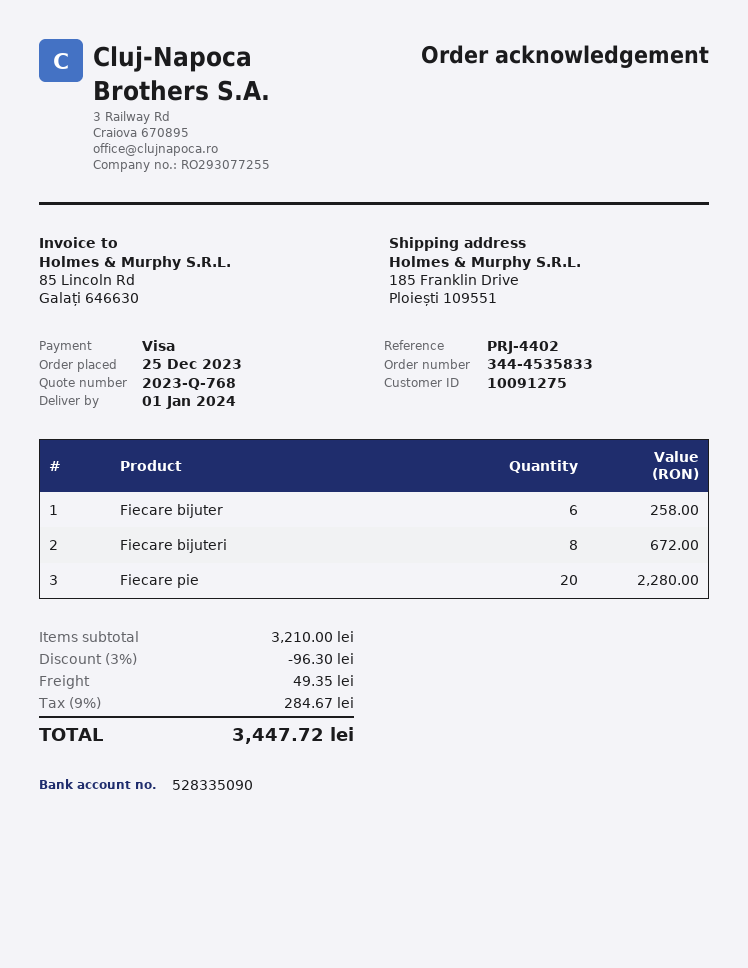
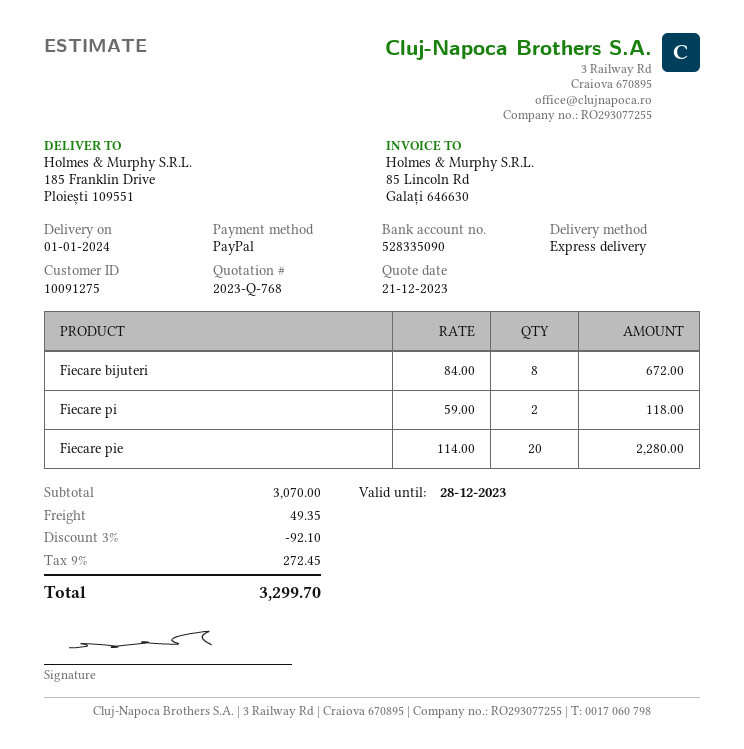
payment method: Visa -> PayPal
Fiecare bijuter: 6 for 258.00 -> none
Fiecare pi: none -> 2 for 118.00
subtotal: 3210.00 -> 3070.00
discount: 3% = 96.30 -> 3% = 92.10
tax: 9% = 284.67 -> 9% = 272.45
total: 3447.72 -> 3299.70

